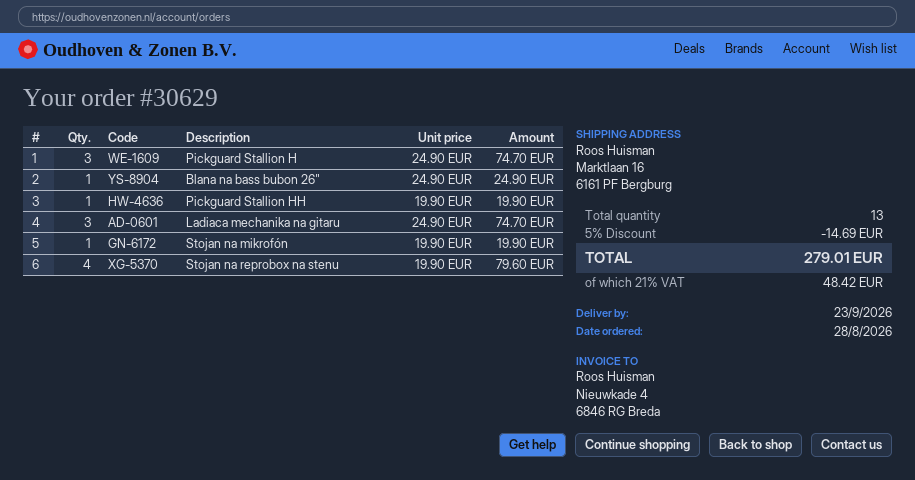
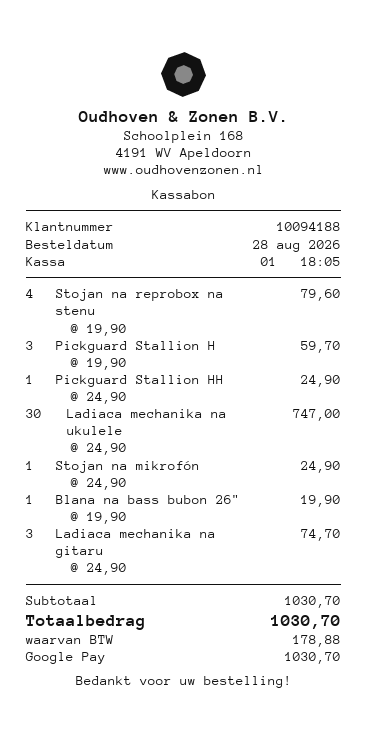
Pickguard Stallion H: 3 x 24.90 = 74.70 -> 3 x 19.90 = 59.70
Blana na bass bubon 26": 1 x 24.90 = 24.90 -> 1 x 19.90 = 19.90
Pickguard Stallion HH: 1 x 19.90 = 19.90 -> 1 x 24.90 = 24.90
Stojan na mikrofón: 1 x 19.90 = 19.90 -> 1 x 24.90 = 24.90
Ladiaca mechanika na ukulele: none -> 30 x 24.90 = 747.00
discount: 5% = 14.69 -> none
tax: 48.42 -> 178.88
total: 279.01 -> 1030.70

